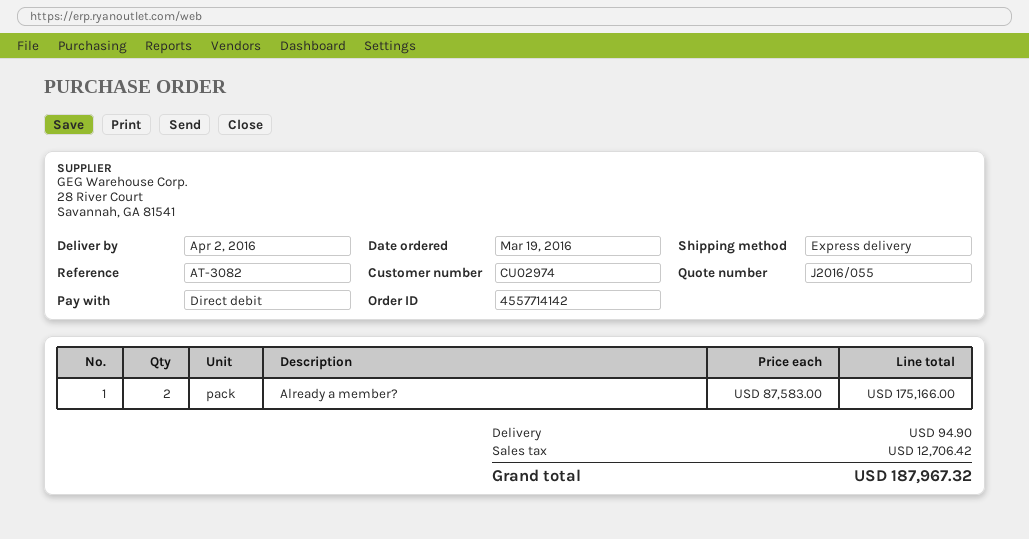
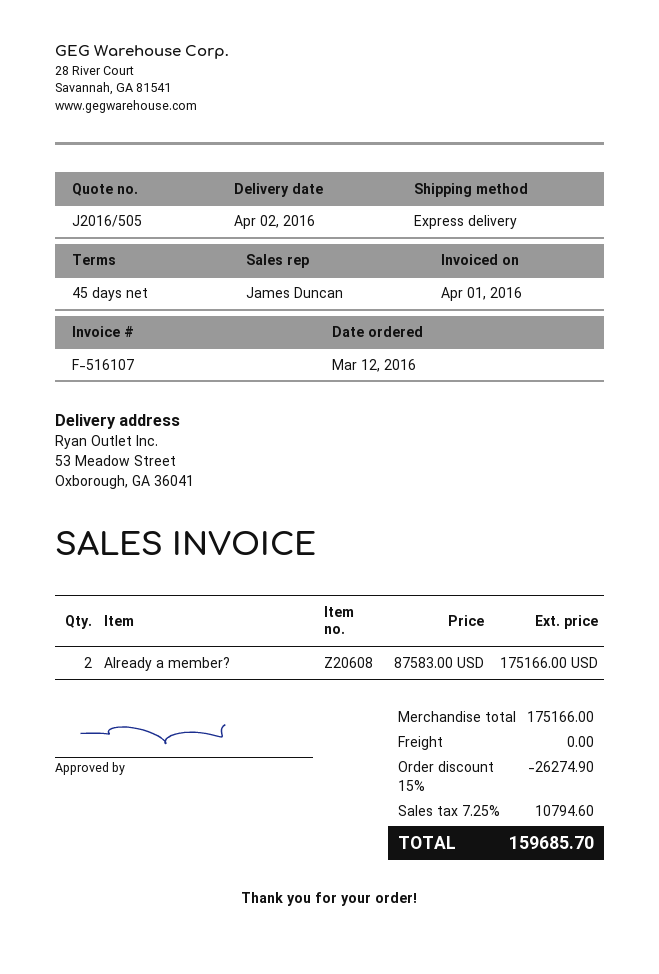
quote number: J2016/055 -> J2016/505
order date: 2016-03-19 -> 2016-03-12
discount: none -> 15% = 26274.90
shipping: 94.90 -> 0.00
tax: 12706.42 -> 10794.60
total: 187967.32 -> 159685.70

